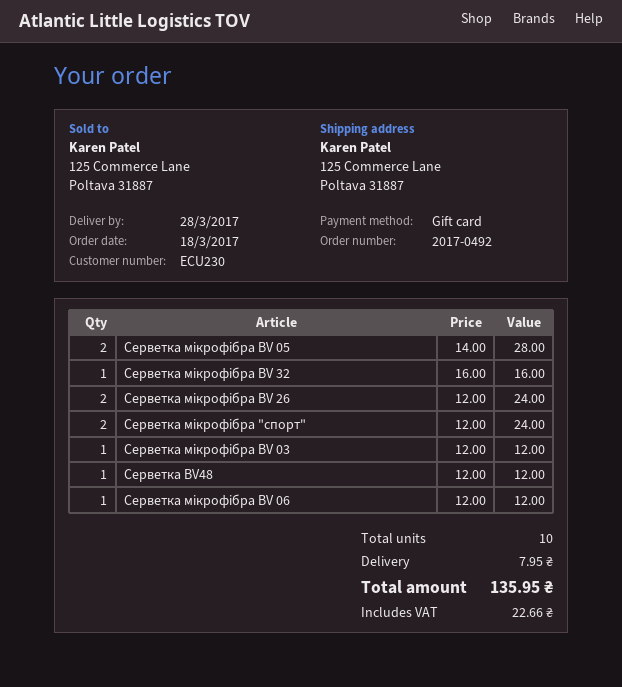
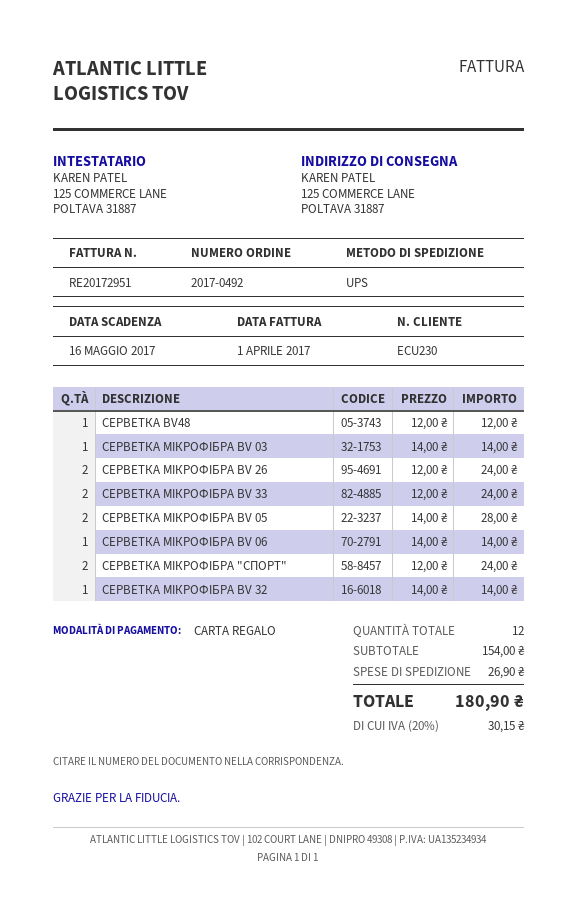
Серветка мікрофібра BV 32: 1 x 16.00 = 16.00 -> 1 x 14.00 = 14.00
Серветка мікрофібра BV 03: 1 x 12.00 = 12.00 -> 1 x 14.00 = 14.00
Серветка мікрофібра BV 06: 1 x 12.00 = 12.00 -> 1 x 14.00 = 14.00
СЕРВЕТКА МІКРОФІБРА BV 33: none -> 2 x 12.00 = 24.00
total quantity: 10 -> 12
shipping: 7.95 -> 26.90
tax: 22.66 -> 30.15
total: 135.95 -> 180.90

